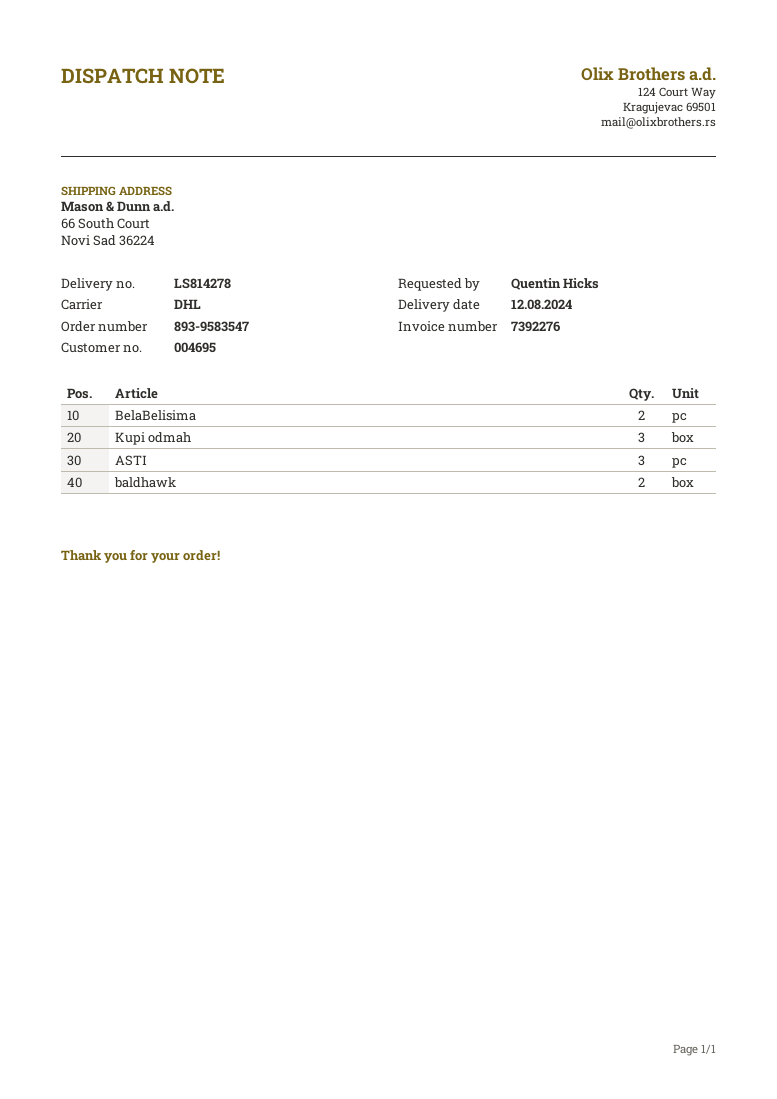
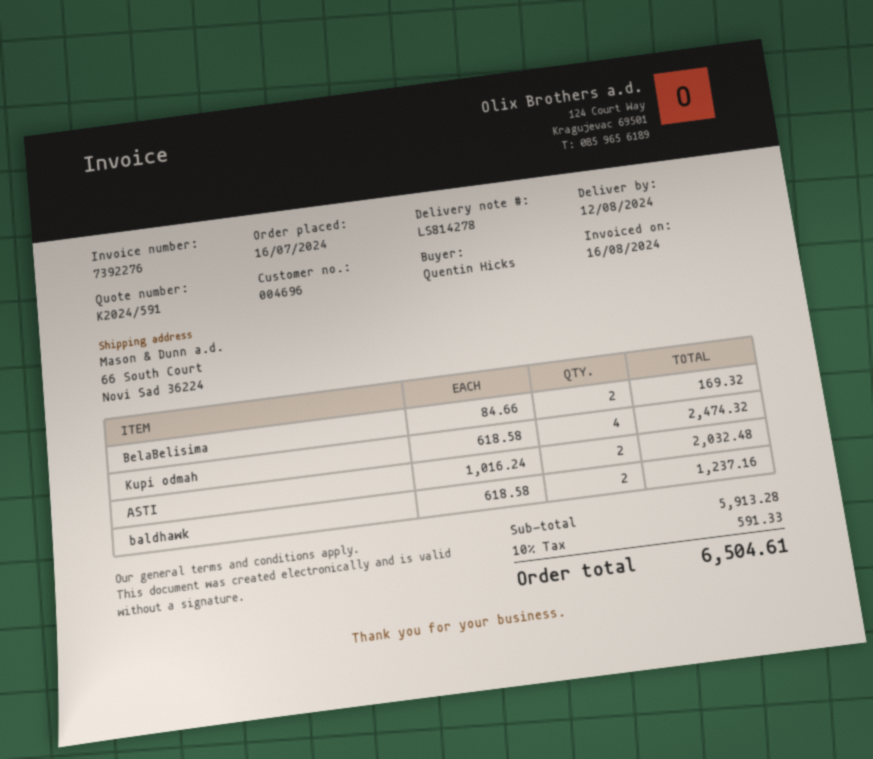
customer number: 004695 -> 004696
Kupi odmah: 3 -> 4
ASTI: 3 -> 2

